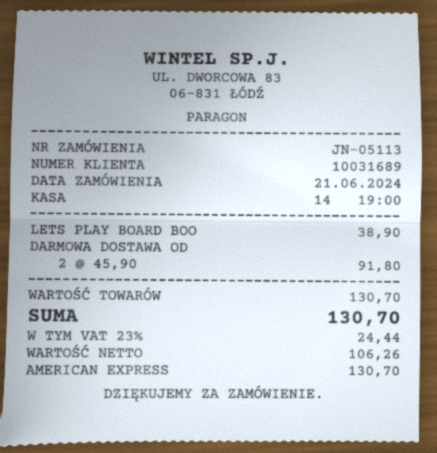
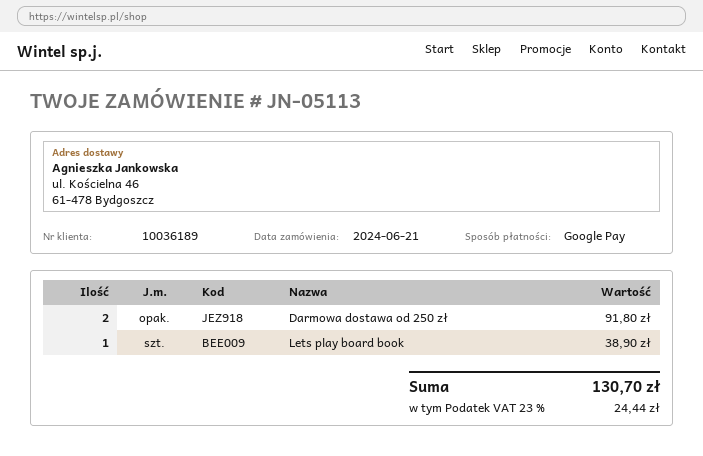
customer number: 10031689 -> 10036189
payment method: American Express -> Google Pay

